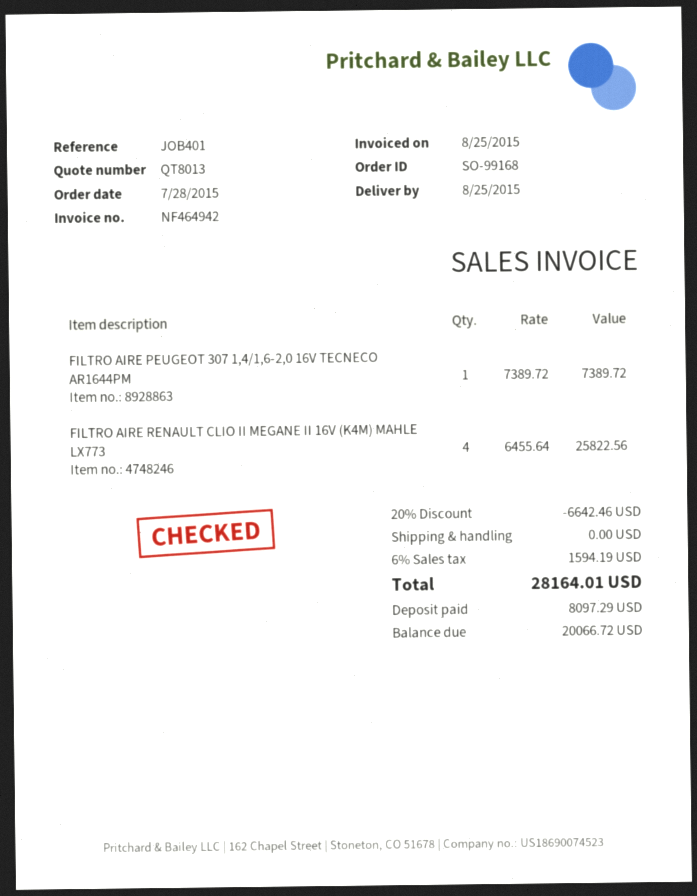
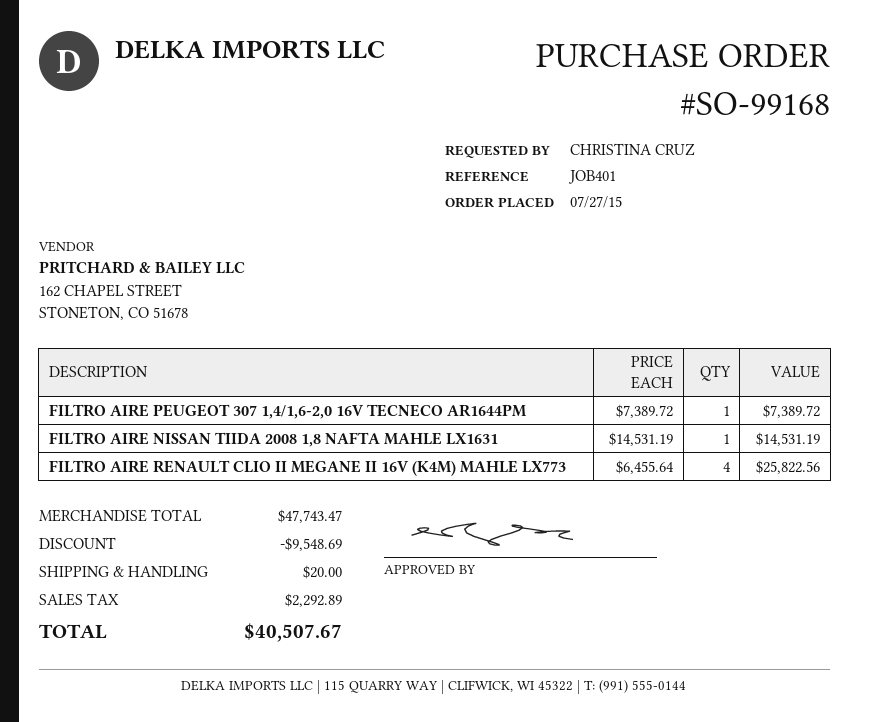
order date: 2015-07-28 -> 2015-07-27
FILTRO AIRE NISSAN TIIDA 2008 1,8 NAFTA MAHLE LX1631: none -> 1 x 14531.19 = 14531.19
discount: 6642.46 -> 9548.69
shipping: 0.00 -> 20.00
tax: 1594.19 -> 2292.89
total: 28164.01 -> 40507.67

